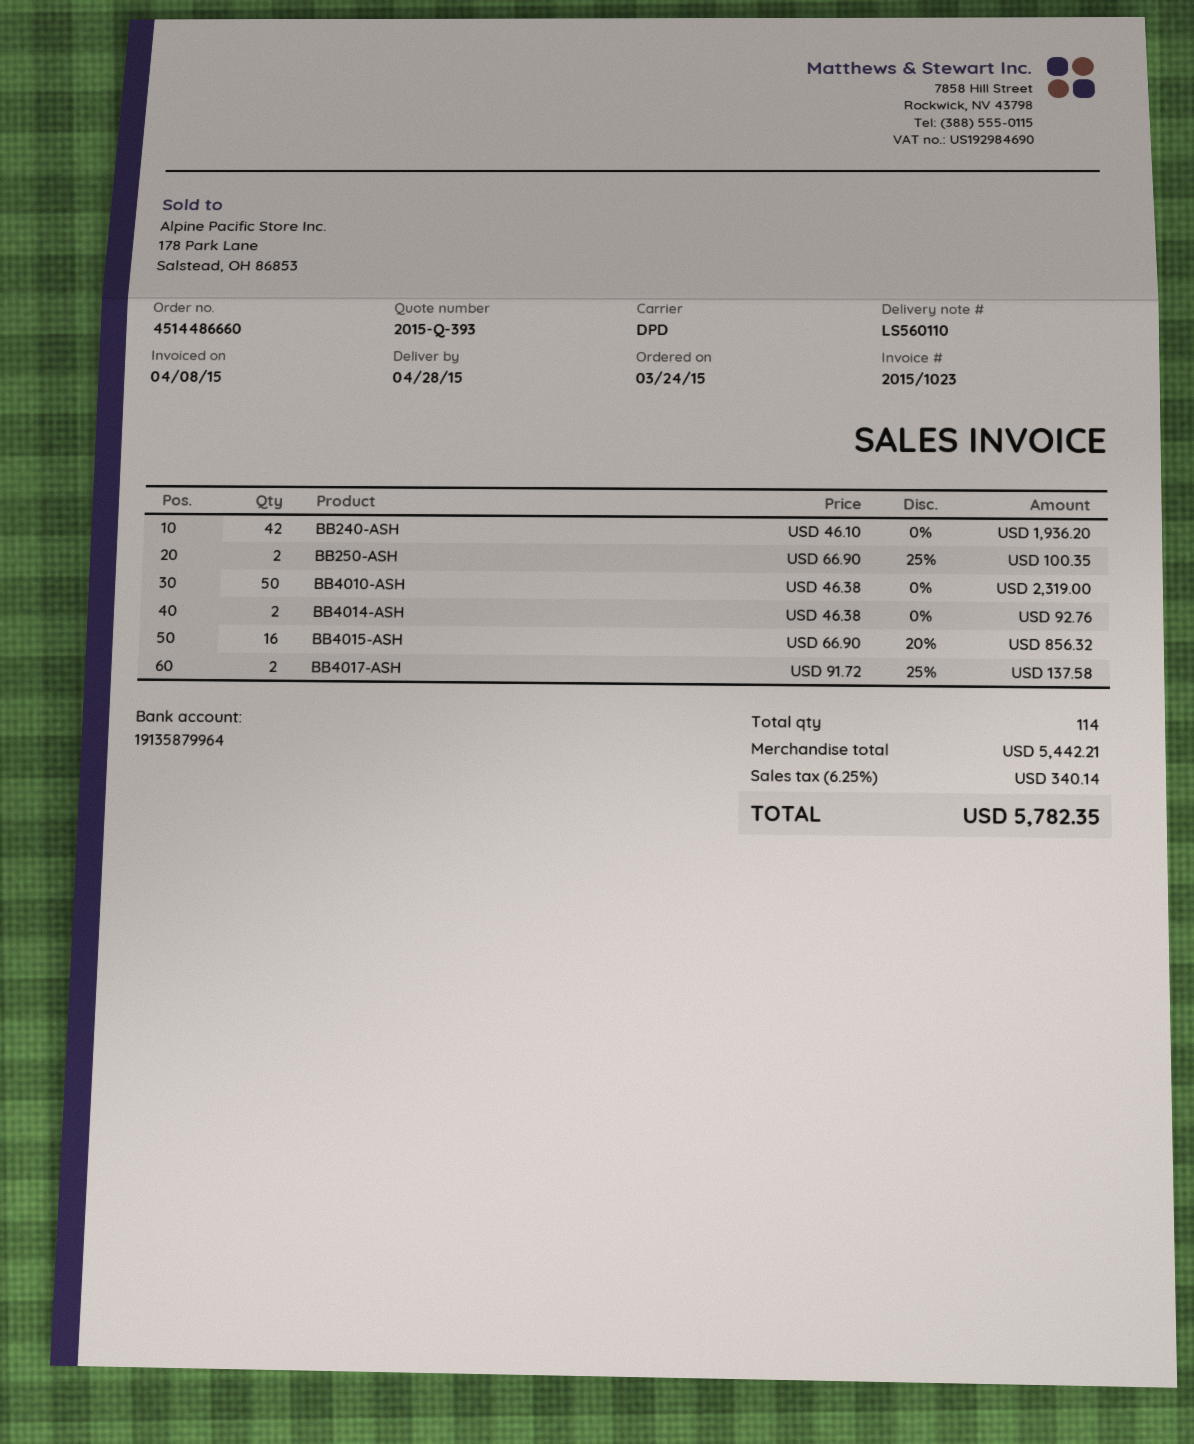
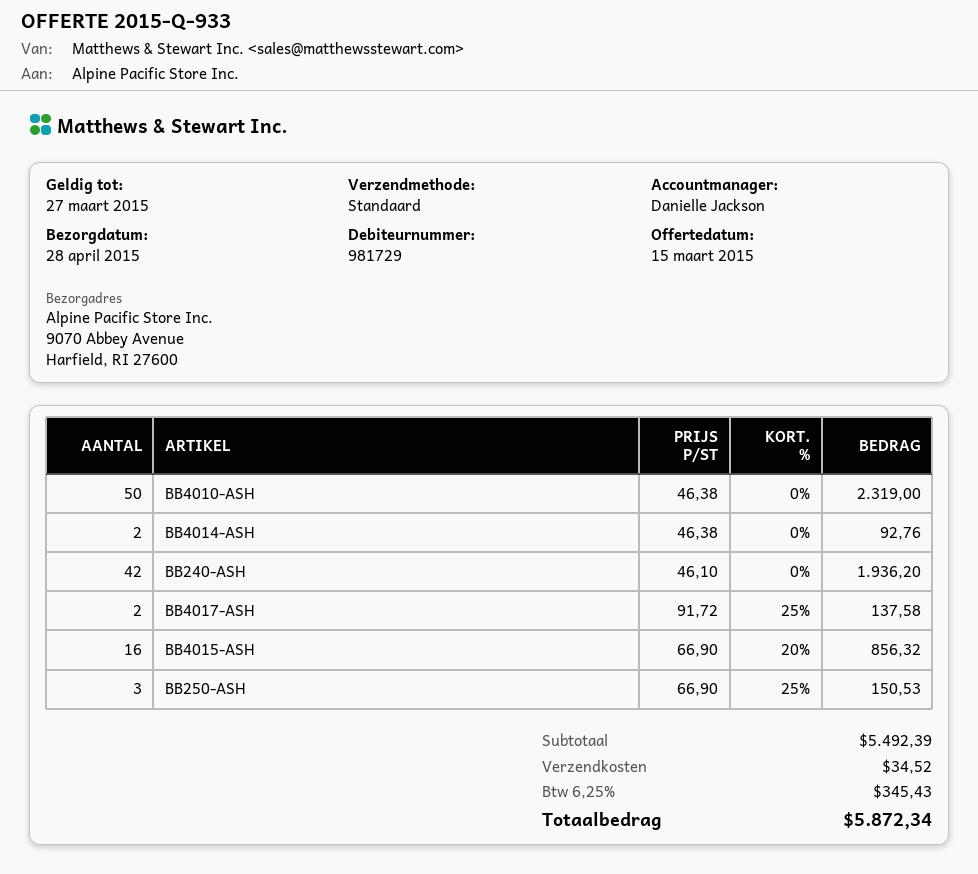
quote number: 2015-Q-393 -> 2015-Q-933
shipping method: DPD -> standard
BB250-ASH: 2 x 66.90 - 25% = 100.35 -> 3 x 66.90 - 25% = 150.53
subtotal: 5442.21 -> 5492.39
shipping: none -> 34.52
tax: 6.25% = 340.14 -> 6.25% = 345.43
total: 5782.35 -> 5872.34

